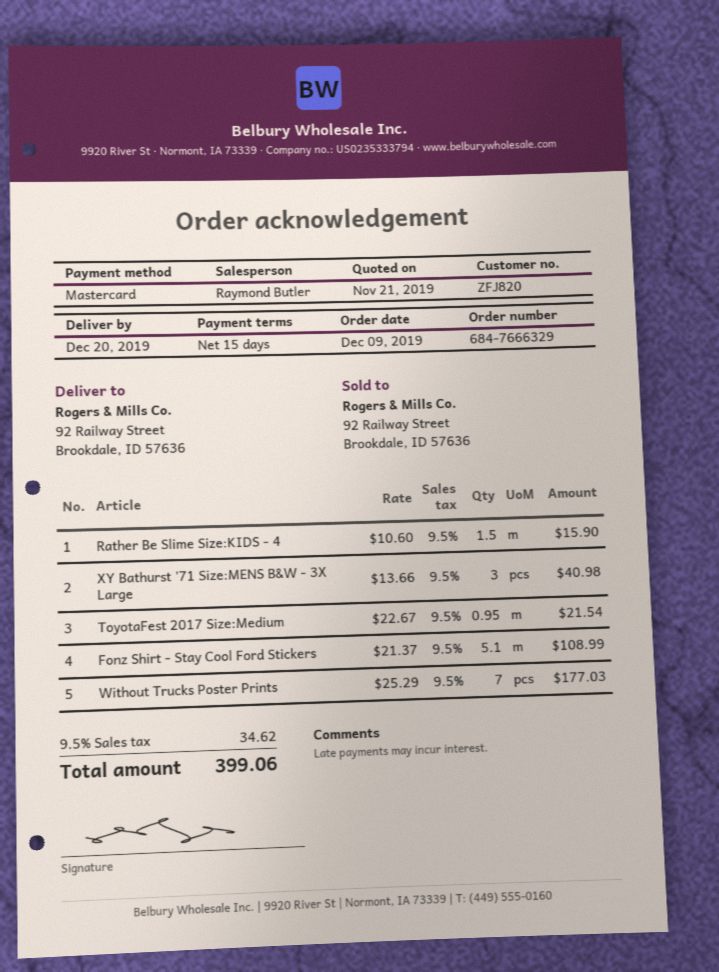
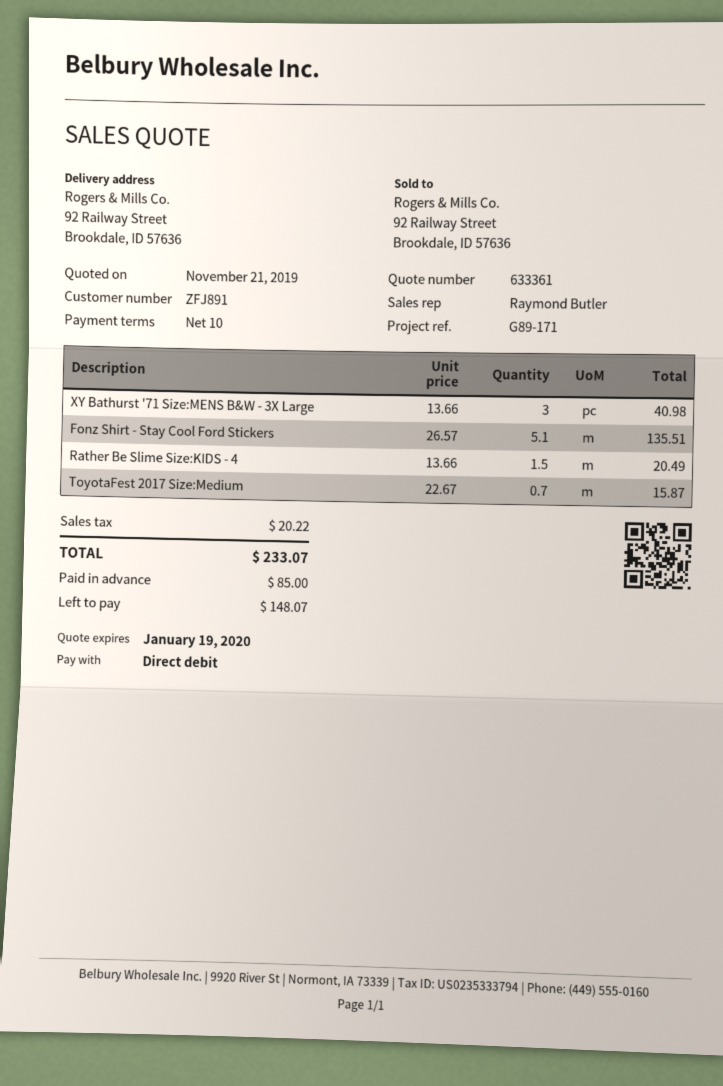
payment terms: 15 days -> 10 days
customer number: ZFJ820 -> ZFJ891
payment method: Mastercard -> direct debit
Rather Be Slime Size:KIDS - 4: 1.5 x 10.60 = 15.90 -> 1.5 x 13.66 = 20.49
ToyotaFest 2017 Size:Medium: 0.95 x 22.67 = 21.54 -> 0.7 x 22.67 = 15.87
Fonz Shirt - Stay Cool Ford Stickers: 5.1 x 21.37 = 108.99 -> 5.1 x 26.57 = 135.51
Without Trucks Poster Prints: 7 x 25.29 = 177.03 -> none
tax: 34.62 -> 20.22
total: 399.06 -> 233.07

